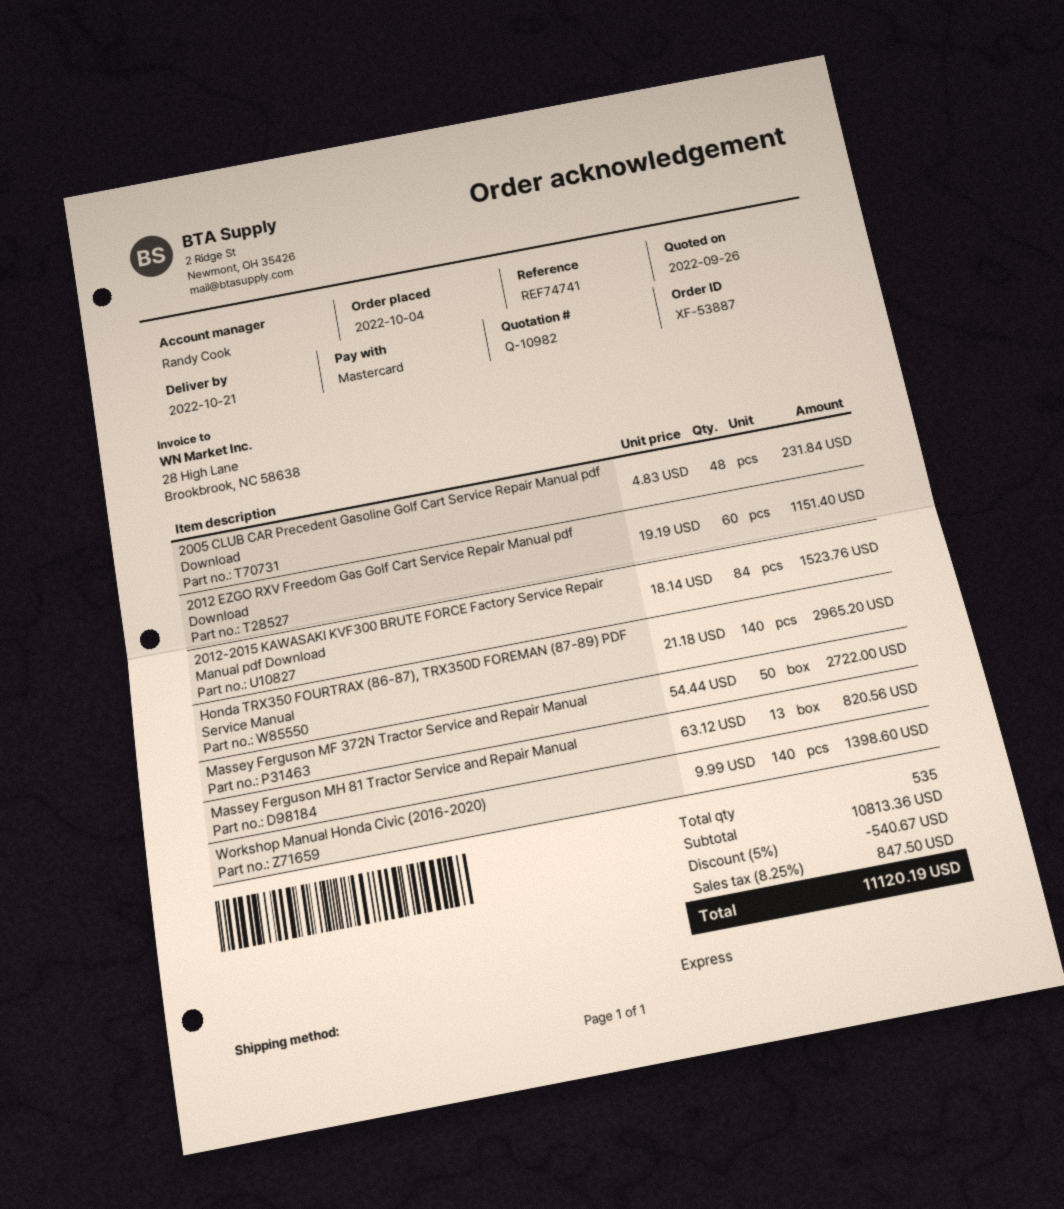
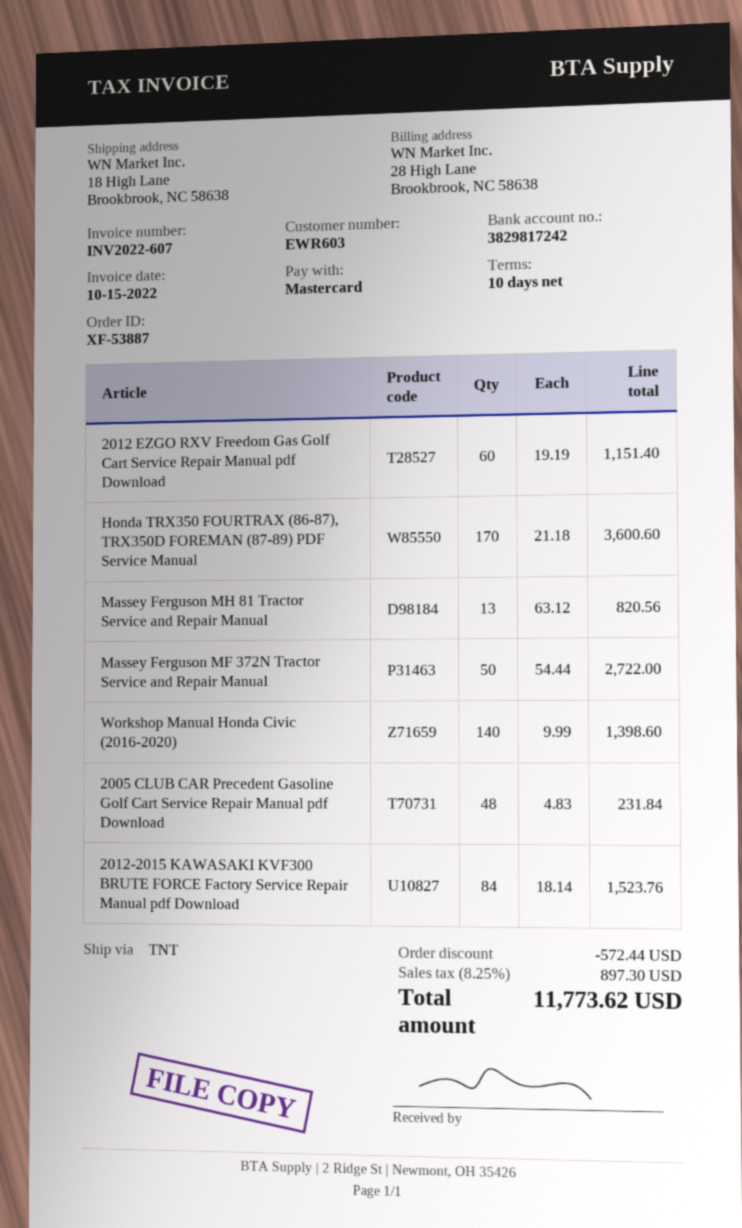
shipping method: express -> TNT
Honda TRX350 FOURTRAX (86-87), TRX350D FOREMAN (87-89) PDF Service Manual: 140 x 21.18 = 2965.20 -> 170 x 21.18 = 3600.60
discount: 540.67 -> 572.44
tax: 8.25% = 847.50 -> 8.25% = 897.30
total: 11120.19 -> 11773.62

